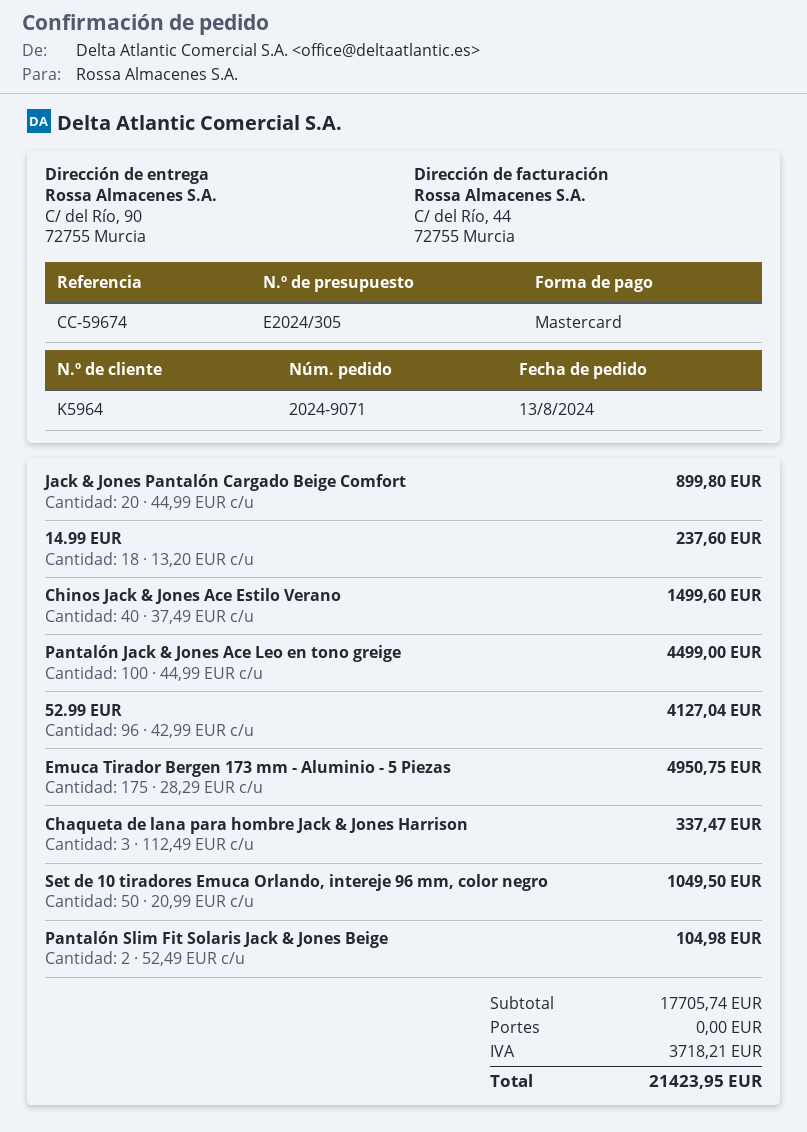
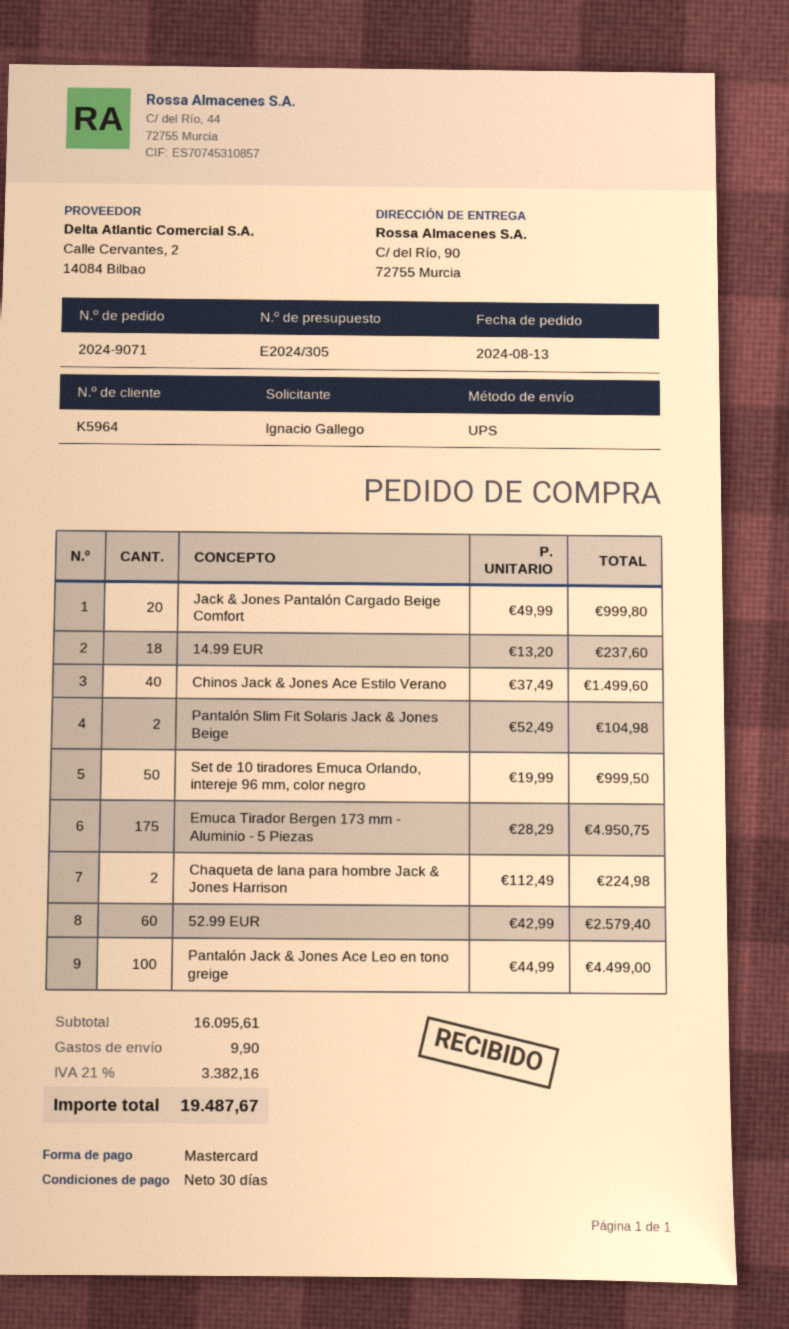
Jack & Jones Pantalón Cargado Beige Comfort: 20 x 44.99 = 899.80 -> 20 x 49.99 = 999.80
52.99 EUR: 96 x 42.99 = 4127.04 -> 60 x 42.99 = 2579.40
Chaqueta de lana para hombre Jack & Jones Harrison: 3 x 112.49 = 337.47 -> 2 x 112.49 = 224.98
Set de 10 tiradores Emuca Orlando, intereje 96 mm, color negro: 50 x 20.99 = 1049.50 -> 50 x 19.99 = 999.50
subtotal: 17705.74 -> 16095.61
shipping: 0.00 -> 9.90
tax: 3718.21 -> 3382.16
total: 21423.95 -> 19487.67

